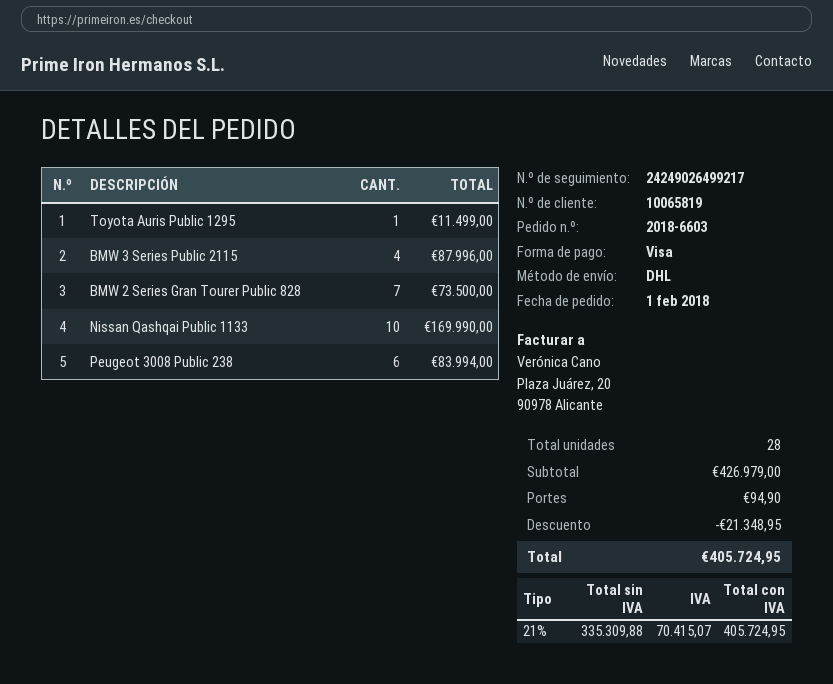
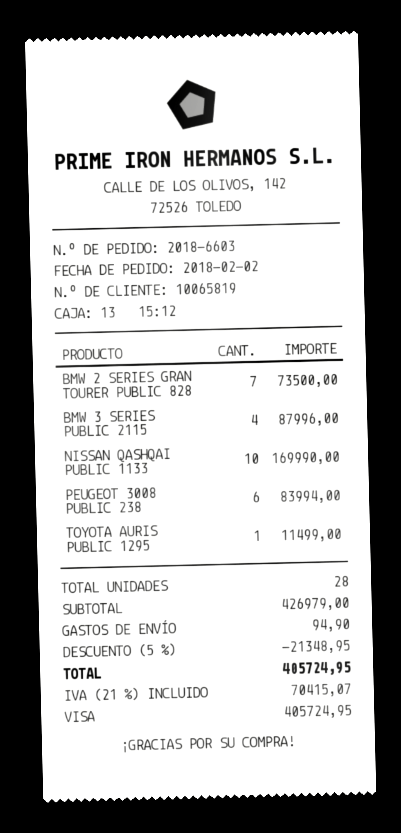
order date: 2018-02-01 -> 2018-02-02

